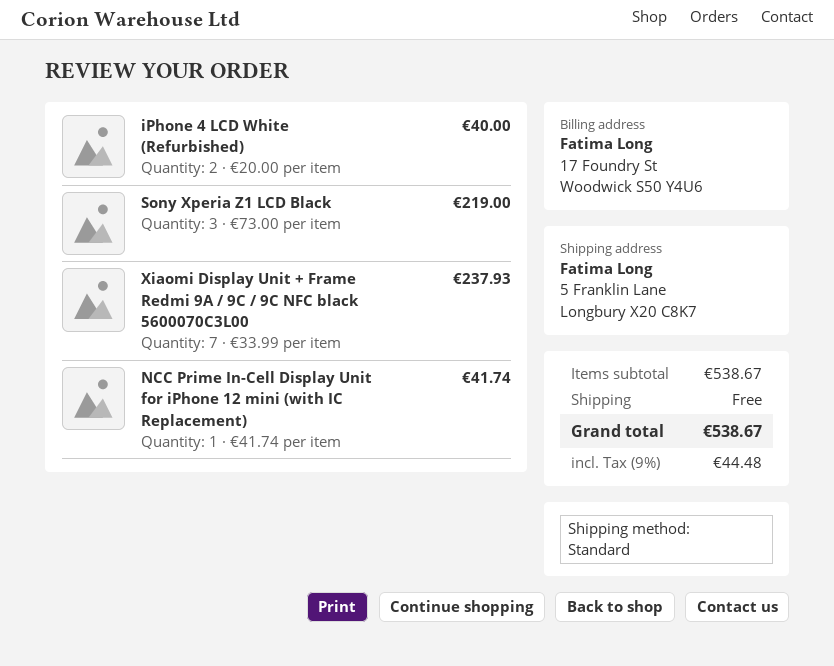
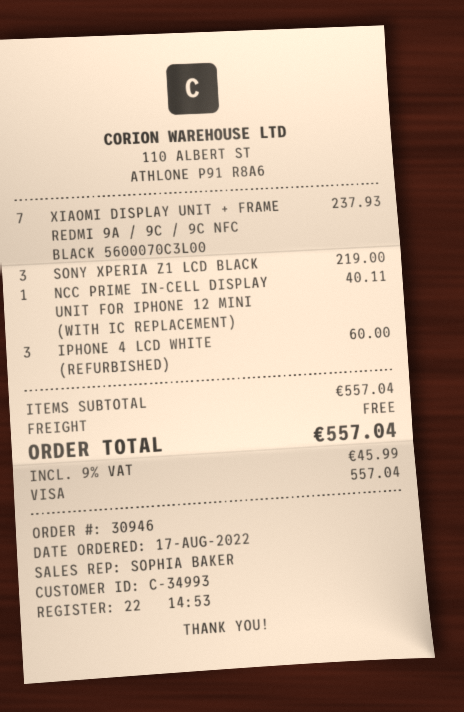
iPhone 4 LCD White (Refurbished): 2 for 40.00 -> 3 for 60.00
NCC Prime In-Cell Display Unit for iPhone 12 mini (with IC Replacement): 1 for 41.74 -> 1 for 40.11
subtotal: 538.67 -> 557.04
tax: 9% = 44.48 -> 9% = 45.99
total: 538.67 -> 557.04

